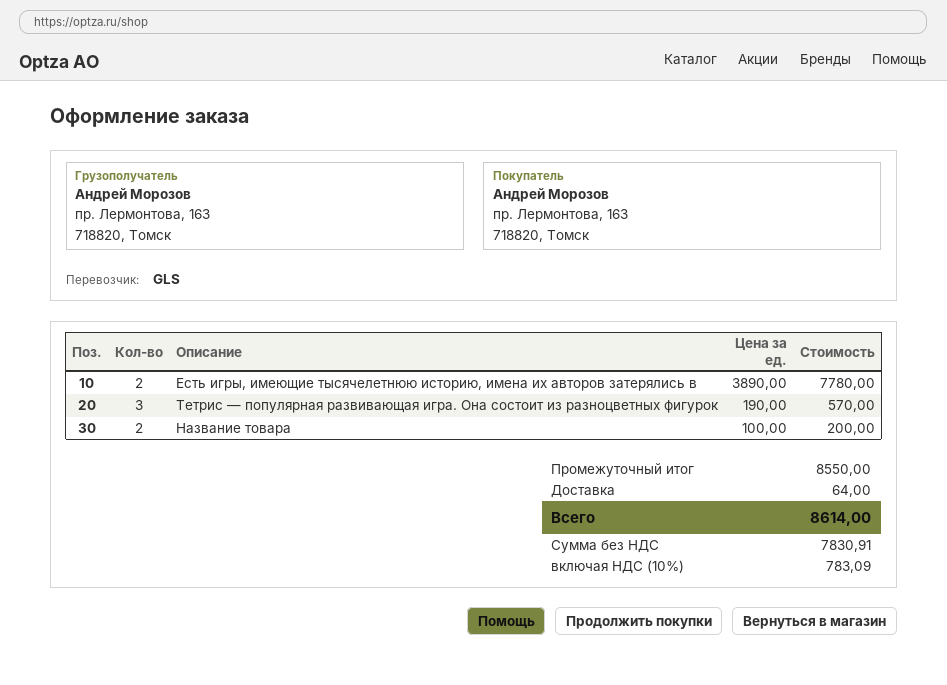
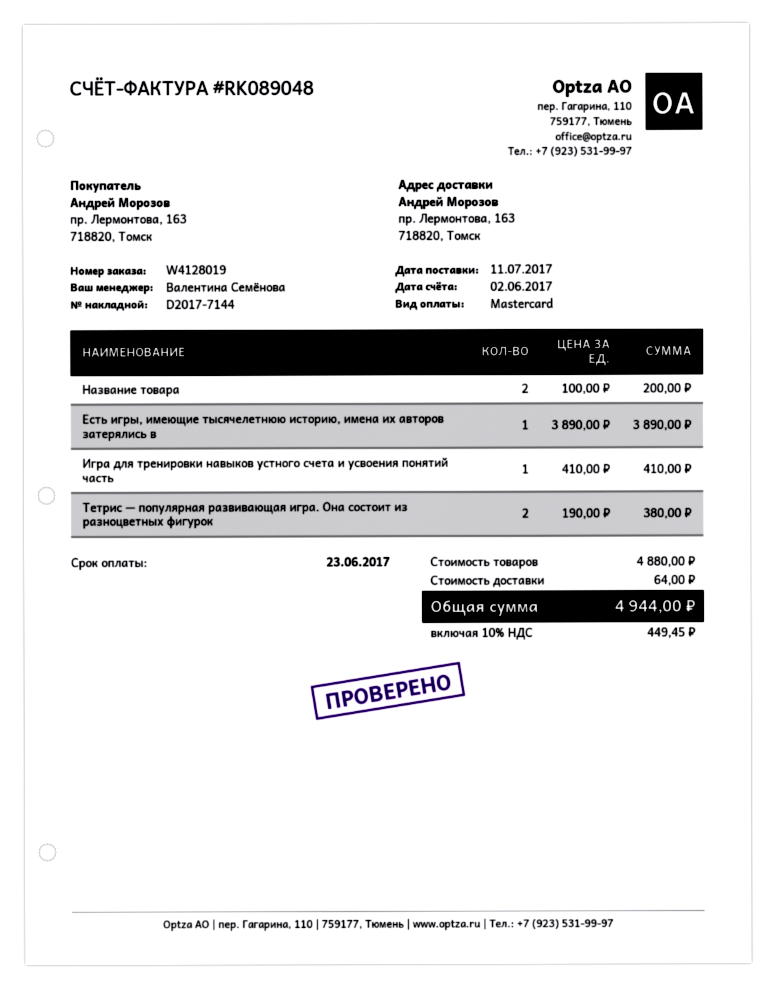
Есть игры, имеющие тысячелетнюю историю, имена их авторов затерялись в: 2 x 3890.00 = 7780.00 -> 1 x 3890.00 = 3890.00
Тетрис — популярная развивающая игра. Она состоит из разноцветных фигурок: 3 x 190.00 = 570.00 -> 2 x 190.00 = 380.00
Игра для тренировки навыков устного счета и усвоения понятий часть: none -> 1 x 410.00 = 410.00
subtotal: 8550.00 -> 4880.00
tax: 10% = 783.09 -> 10% = 449.45
total: 8614.00 -> 4944.00

